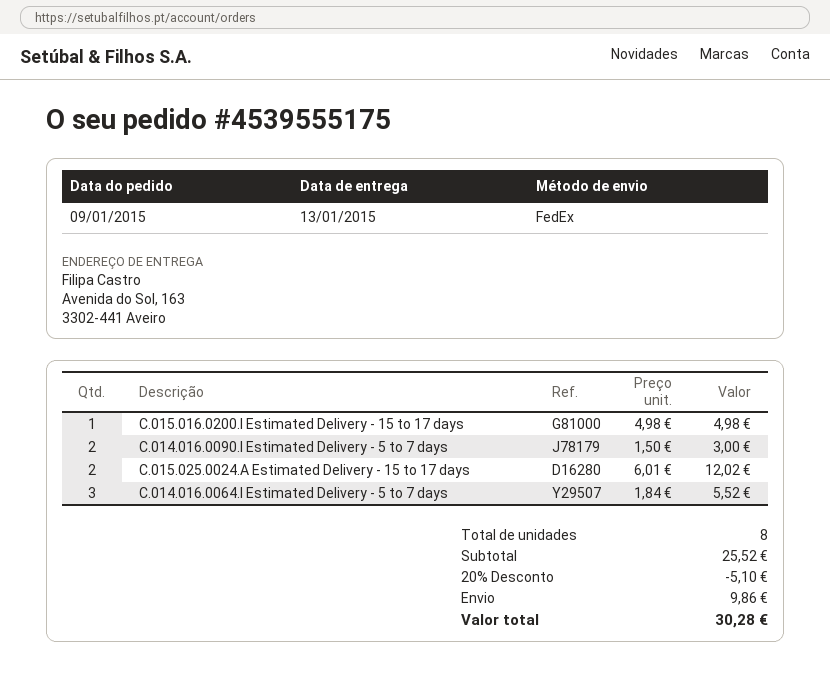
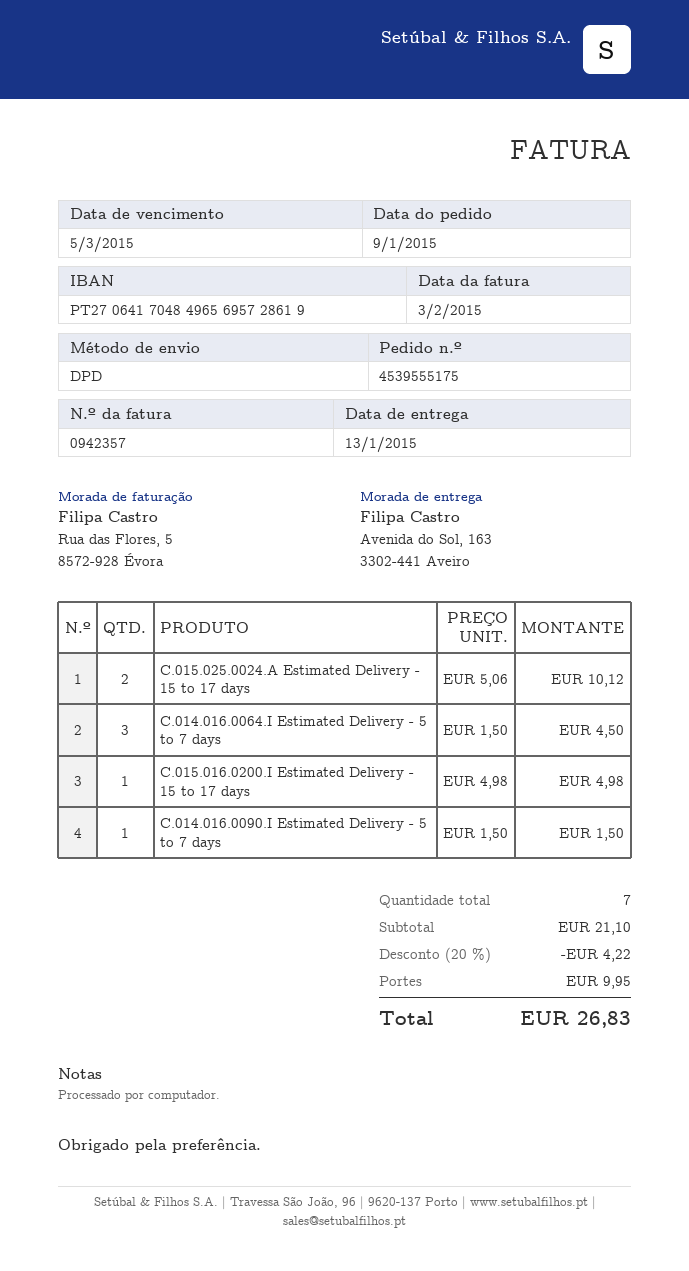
shipping method: FedEx -> DPD
C.014.016.0090.I Estimated Delivery - 5 to 7 days: 2 x 1.50 = 3.00 -> 1 x 1.50 = 1.50
C.015.025.0024.A Estimated Delivery - 15 to 17 days: 2 x 6.01 = 12.02 -> 2 x 5.06 = 10.12
C.014.016.0064.I Estimated Delivery - 5 to 7 days: 3 x 1.84 = 5.52 -> 3 x 1.50 = 4.50
total quantity: 8 -> 7
subtotal: 25.52 -> 21.10
discount: 20% = 5.10 -> 20% = 4.22
shipping: 9.86 -> 9.95
total: 30.28 -> 26.83

